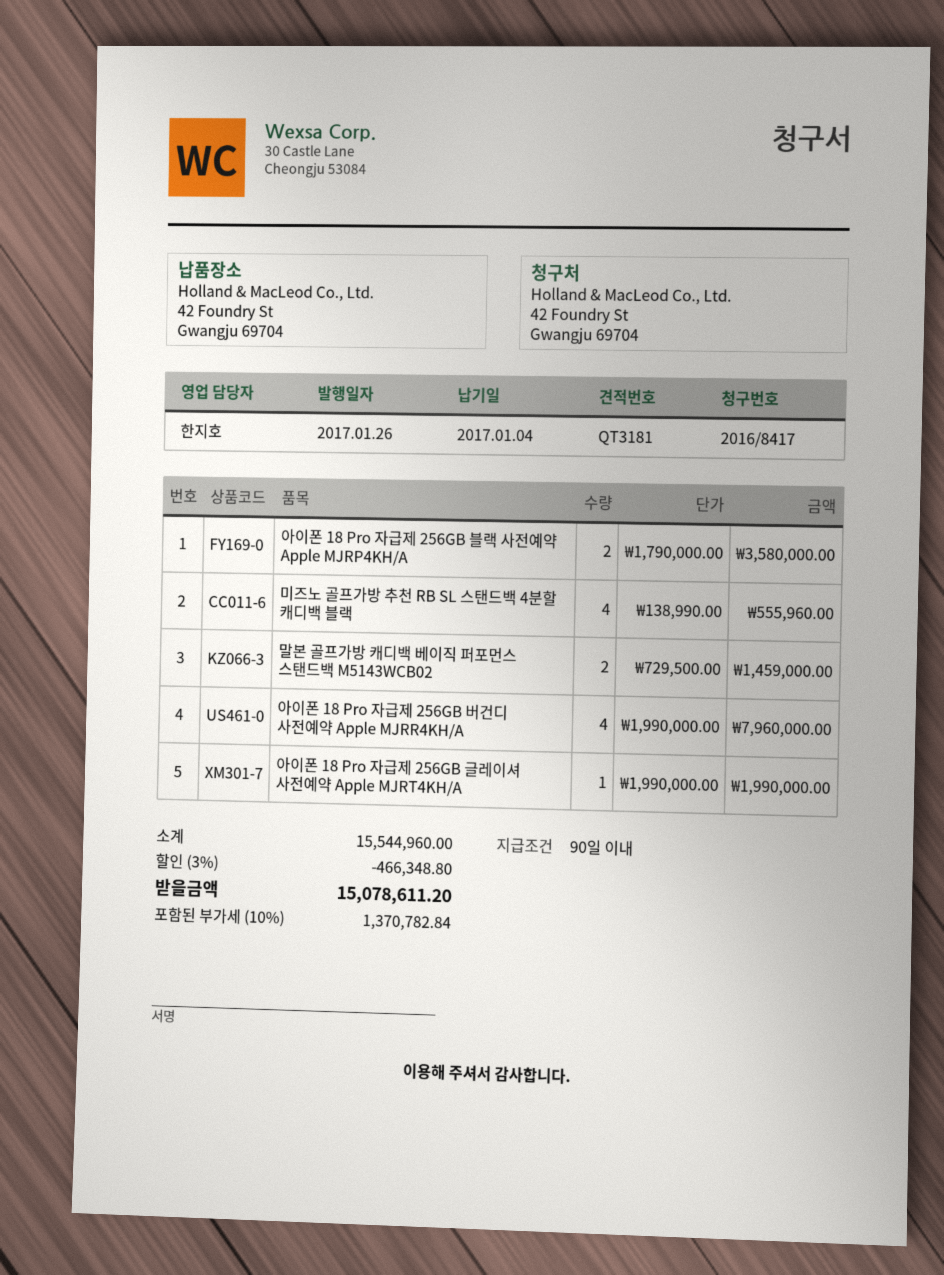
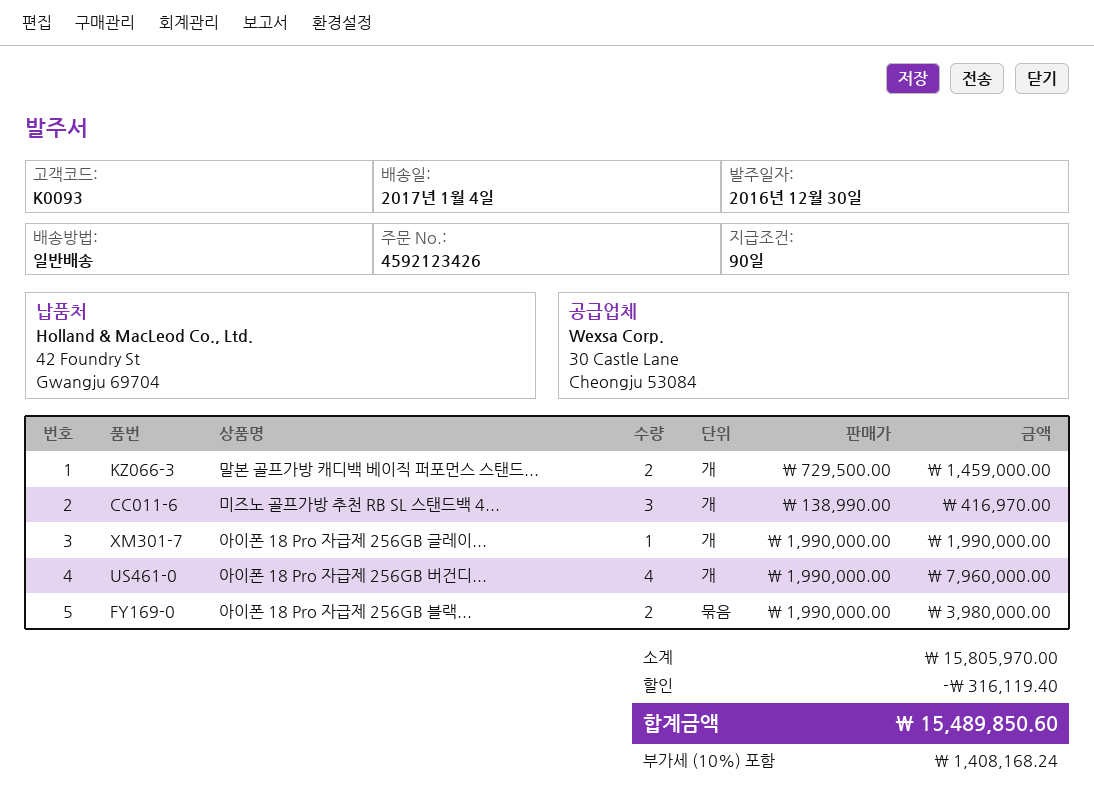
아이폰 18 Pro 자급제 256GB 블랙 사전예약 Apple MJRP4KH/A: 2 x 1790000.00 = 3580000.00 -> 2 x 1990000.00 = 3980000.00
미즈노 골프가방 추천 RB SL 스탠드백 4분할 캐디백 블랙: 4 x 138990.00 = 555960.00 -> 3 x 138990.00 = 416970.00
subtotal: 15544960.00 -> 15805970.00
discount: 466348.80 -> 316119.40
tax: 10% = 1370782.84 -> 10% = 1408168.24
total: 15078611.20 -> 15489850.60

